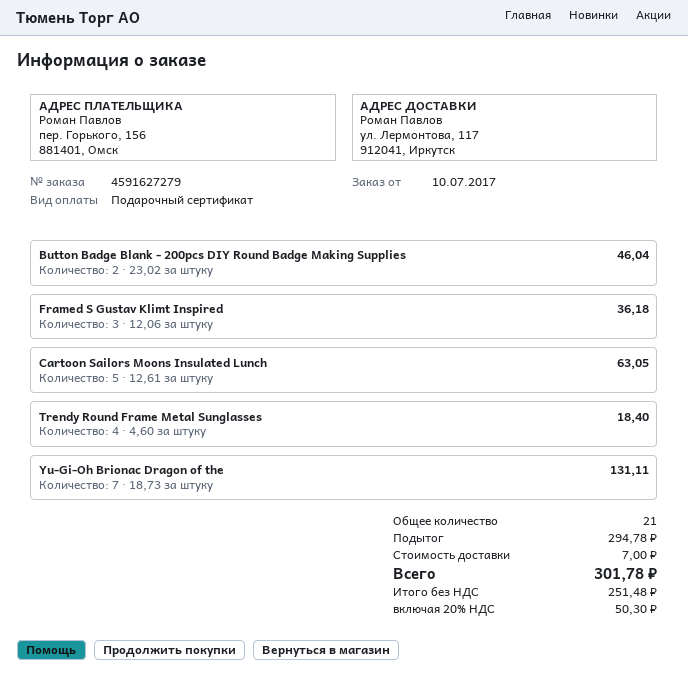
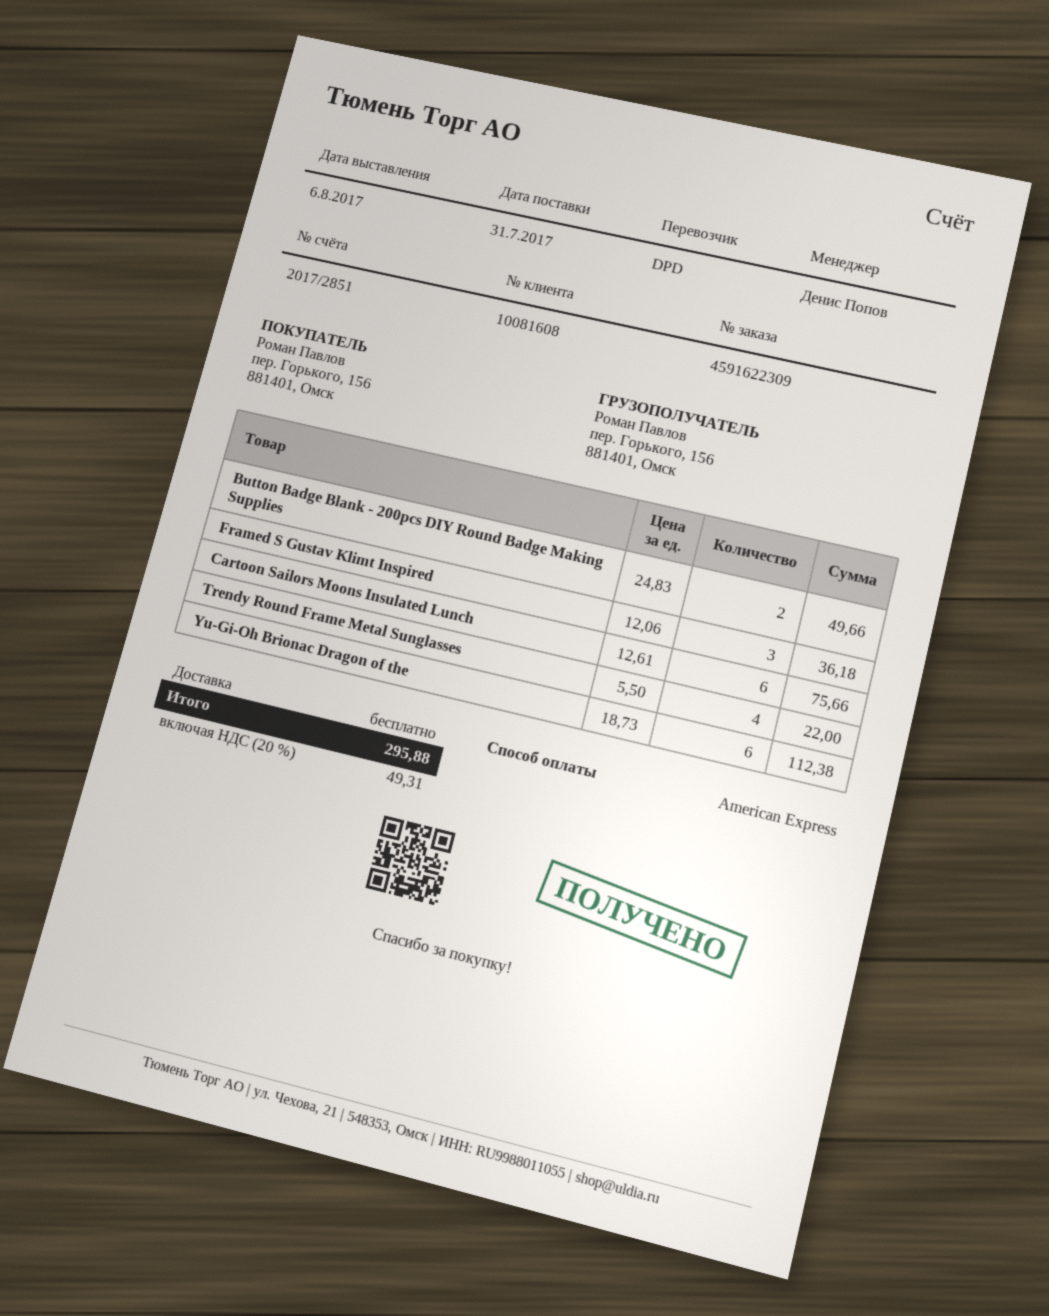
order number: 4591627279 -> 4591622309
payment method: gift card -> American Express
ship to: ул. Лермонтова, 117, 912041, Иркутск -> пер. Горького, 156, 881401, Омск
Button Badge Blank - 200pcs DIY Round Badge Making Supplies: 2 x 23.02 = 46.04 -> 2 x 24.83 = 49.66
Cartoon Sailors Moons Insulated Lunch: 5 x 12.61 = 63.05 -> 6 x 12.61 = 75.66
Trendy Round Frame Metal Sunglasses: 4 x 4.60 = 18.40 -> 4 x 5.50 = 22.00
Yu-Gi-Oh Brionac Dragon of the: 7 x 18.73 = 131.11 -> 6 x 18.73 = 112.38
shipping: 7.00 -> 0.00
tax: 20% = 50.30 -> 20% = 49.31
total: 301.78 -> 295.88

